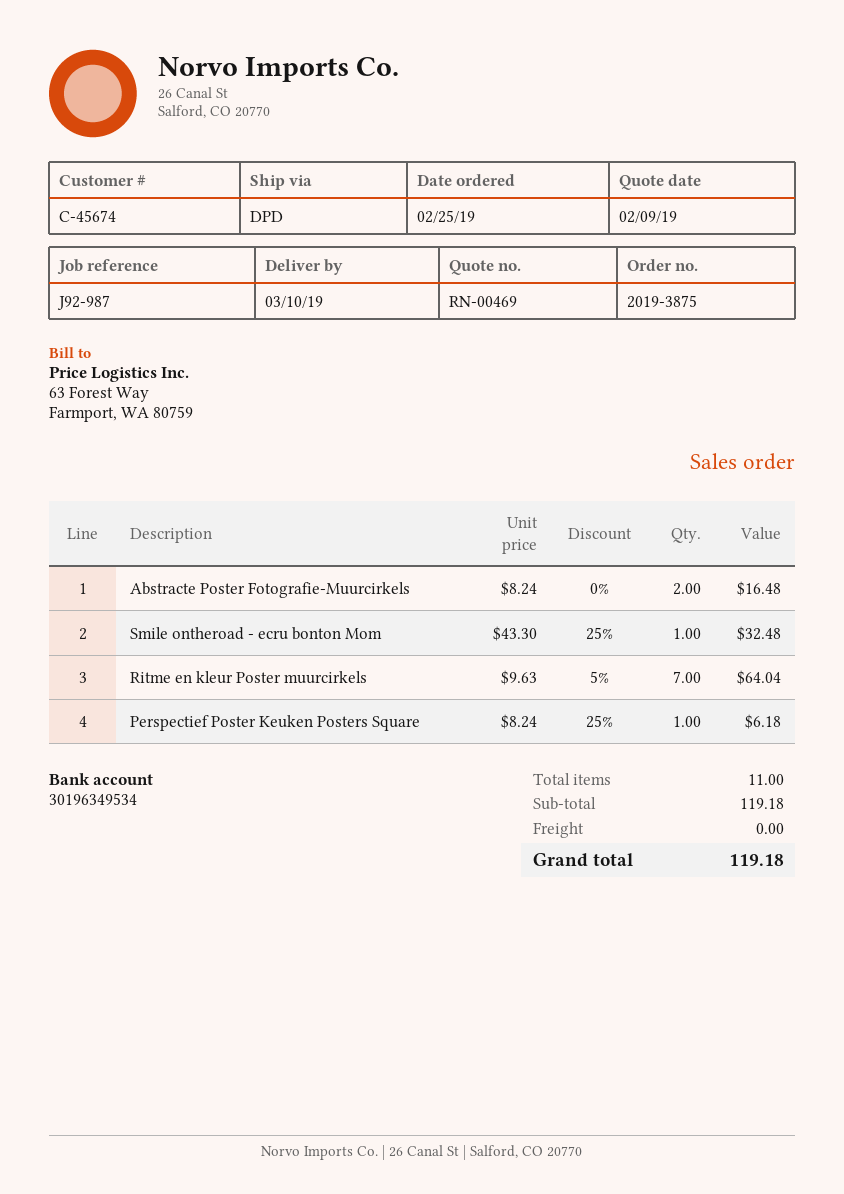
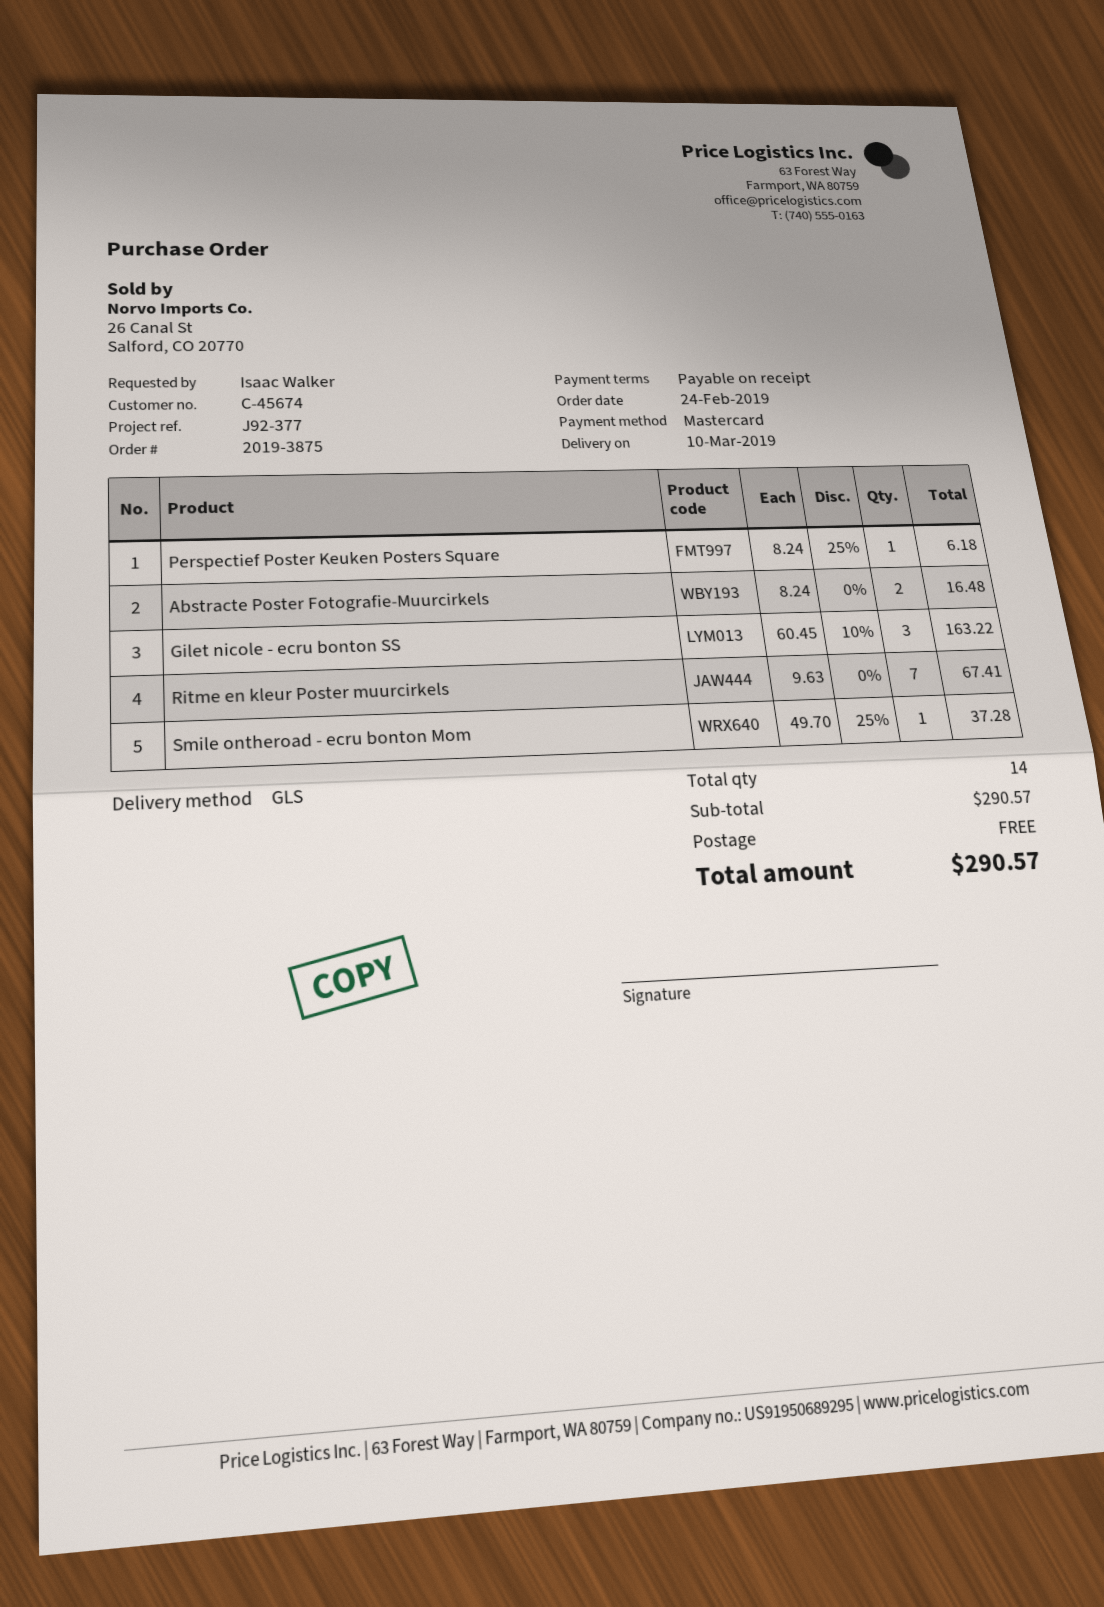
order date: 2019-02-25 -> 2019-02-24
reference: J92-987 -> J92-377
shipping method: DPD -> GLS
Smile ontheroad - ecru bonton Mom: 1 x 43.30 - 25% = 32.48 -> 1 x 49.70 - 25% = 37.28
Ritme en kleur Poster muurcirkels: 7 x 9.63 - 5% = 64.04 -> 7 x 9.63 = 67.41
Gilet nicole - ecru bonton SS: none -> 3 x 60.45 - 10% = 163.22
total quantity: 11 -> 14
subtotal: 119.18 -> 290.57
total: 119.18 -> 290.57

